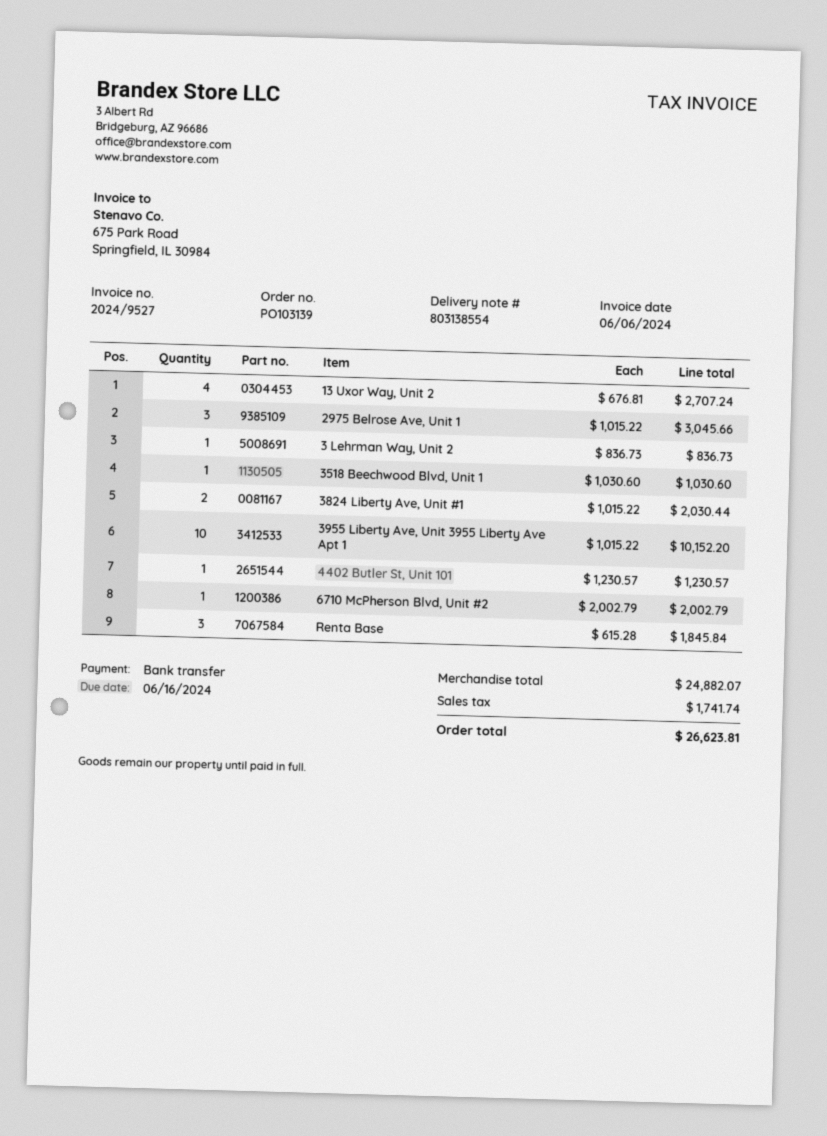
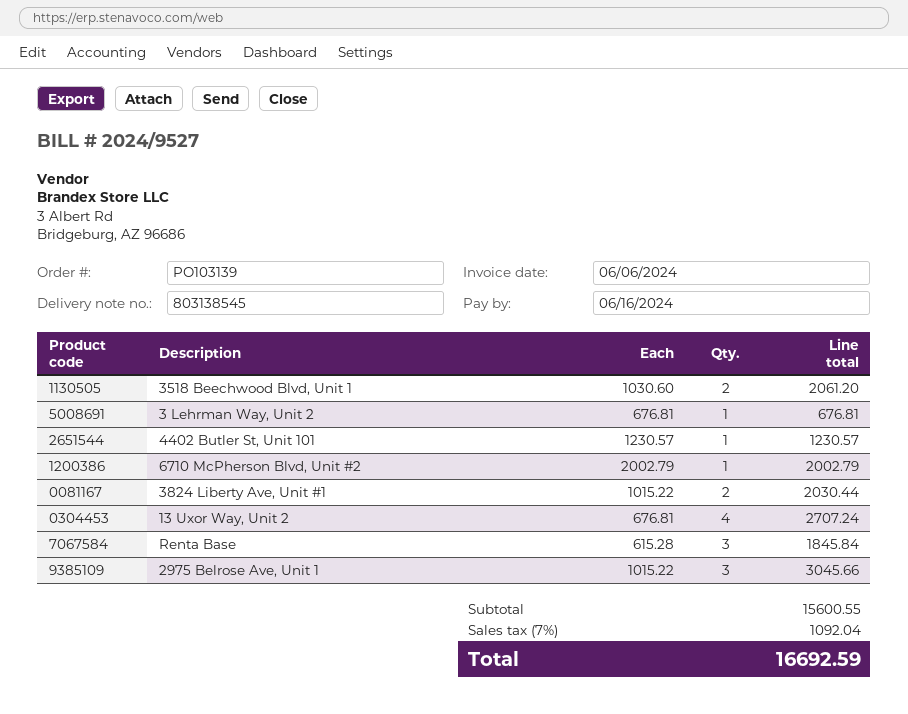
delivery note number: 803138554 -> 803138545
3 Lehrman Way, Unit 2: 1 x 836.73 = 836.73 -> 1 x 676.81 = 676.81
3518 Beechwood Blvd, Unit 1: 1 x 1030.60 = 1030.60 -> 2 x 1030.60 = 2061.20
3955 Liberty Ave, Unit 3955 Liberty Ave Apt 1: 10 x 1015.22 = 10152.20 -> none
subtotal: 24882.07 -> 15600.55
tax: 1741.74 -> 1092.04
total: 26623.81 -> 16692.59

